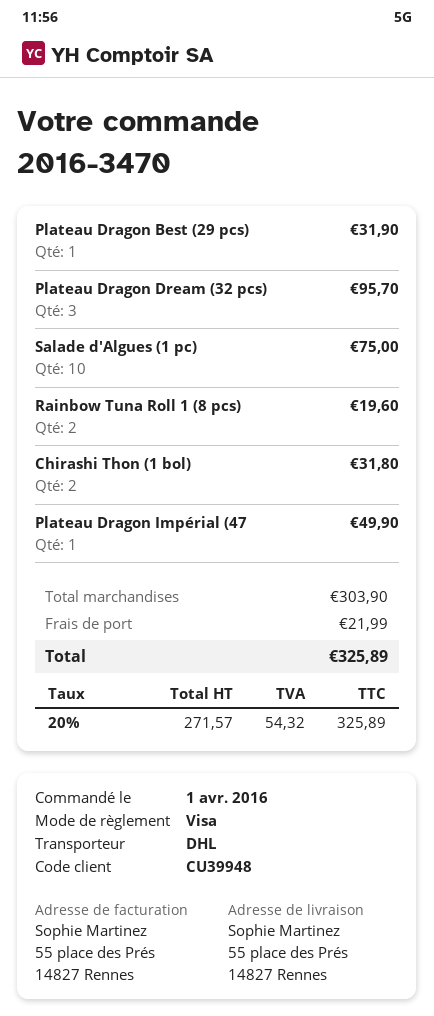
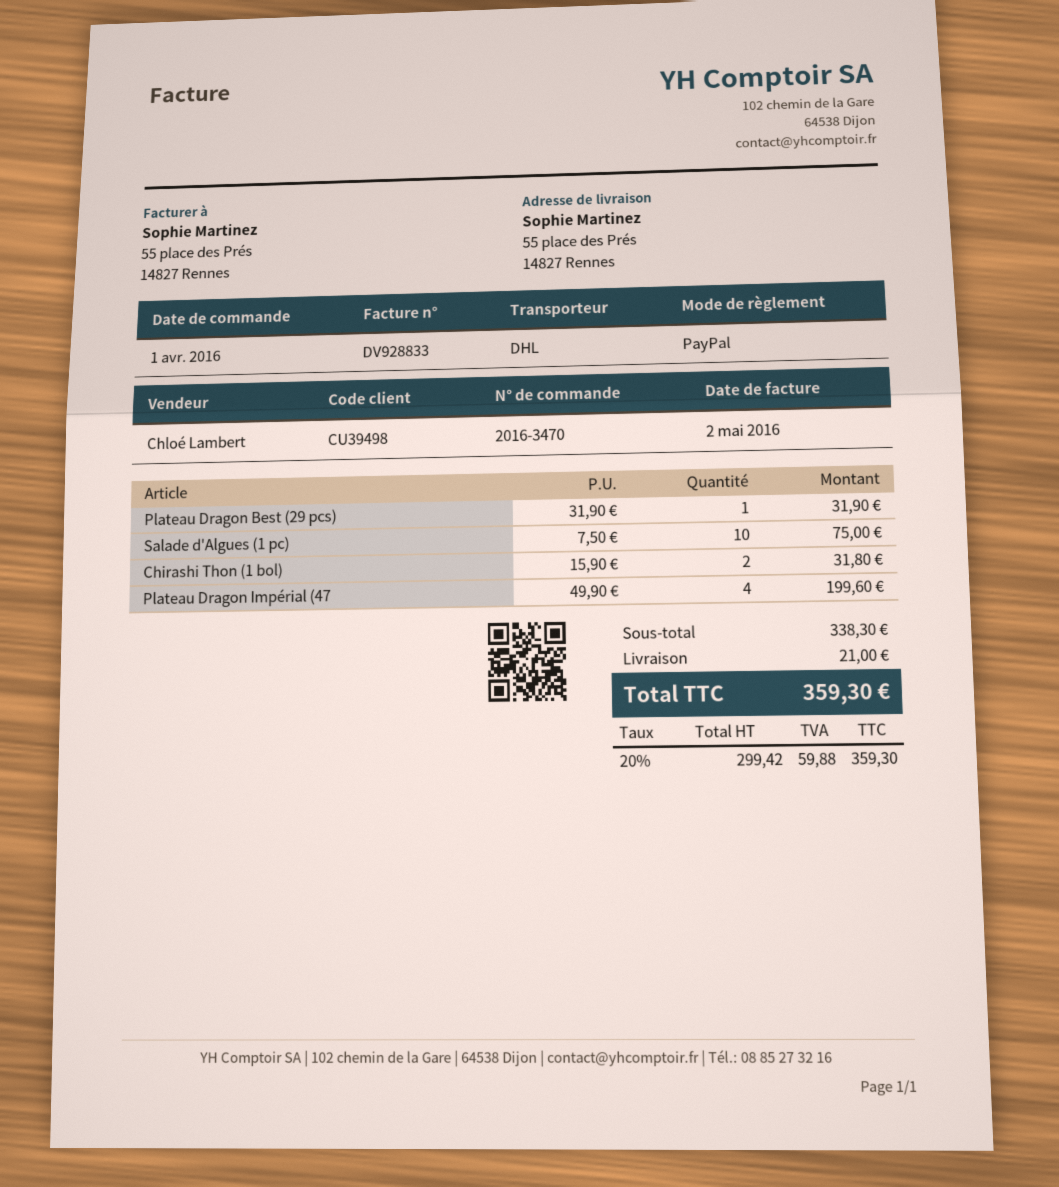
customer number: CU39948 -> CU39498
payment method: Visa -> PayPal
Plateau Dragon Dream (32 pcs): 3 for 95.70 -> none
Rainbow Tuna Roll 1 (8 pcs): 2 for 19.60 -> none
Plateau Dragon Impérial (47: 1 for 49.90 -> 4 for 199.60
subtotal: 303.90 -> 338.30
shipping: 21.99 -> 21.00
net: 271.57 -> 299.42
tax: 20% = 54.32 -> 20% = 59.88
total: 325.89 -> 359.30

